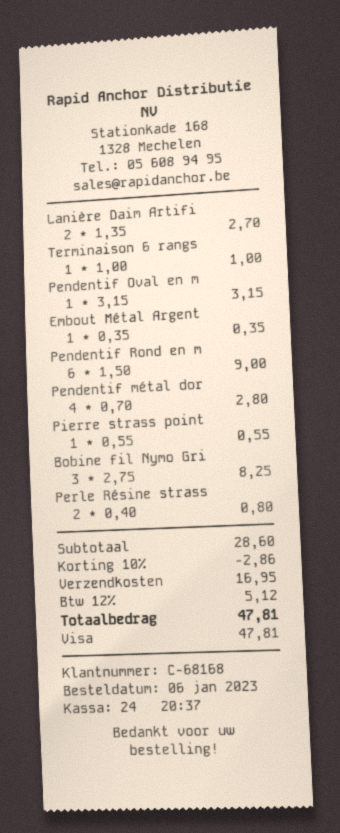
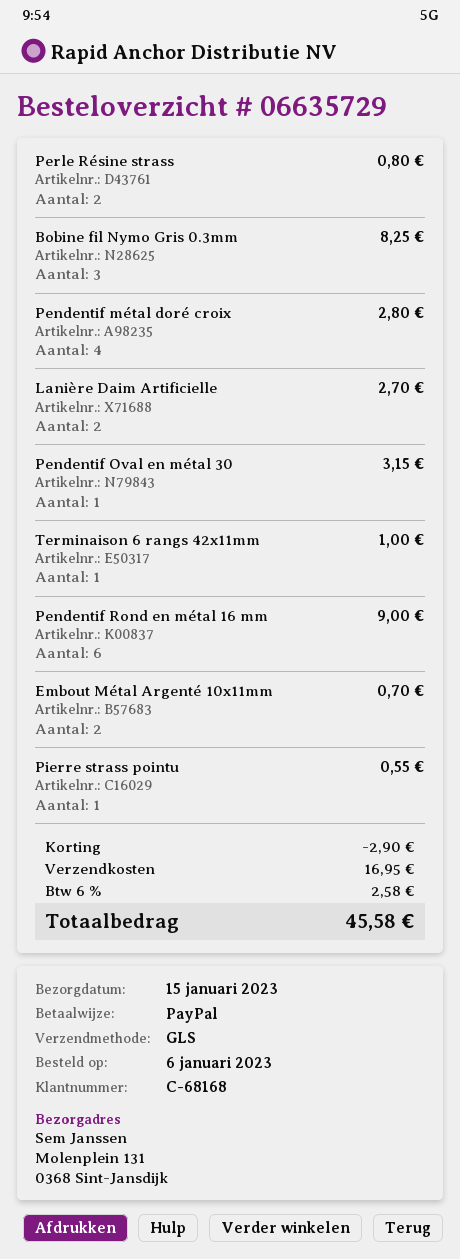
payment method: Visa -> PayPal
Embout Métal Argent: 1 for 0.35 -> 2 for 0.70
discount: 2.86 -> 2.90
tax: 12% = 5.12 -> 6% = 2.58
total: 47.81 -> 45.58

